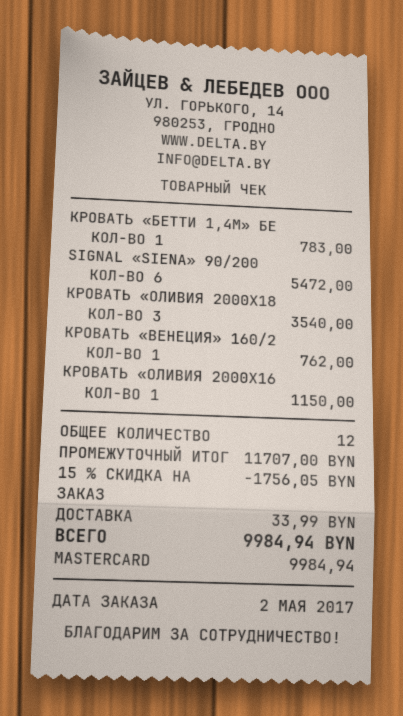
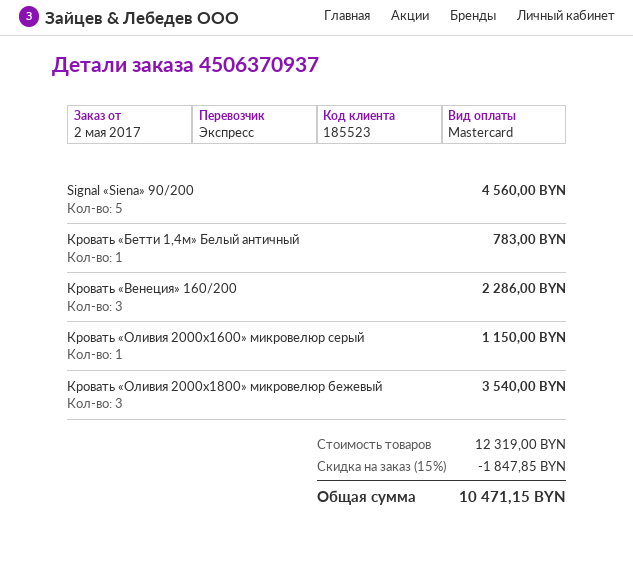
SIGNAL «SIENA» 90/200: 6 for 5472.00 -> 5 for 4560.00
КРОВАТЬ «ВЕНЕЦИЯ» 160/2: 1 for 762.00 -> 3 for 2286.00
subtotal: 11707.00 -> 12319.00
discount: 15% = 1756.05 -> 15% = 1847.85
shipping: 33.99 -> none
total: 9984.94 -> 10471.15

